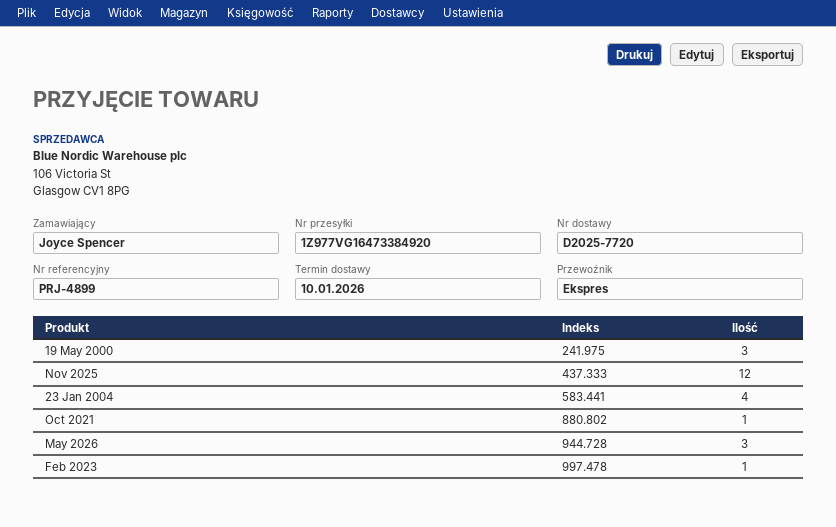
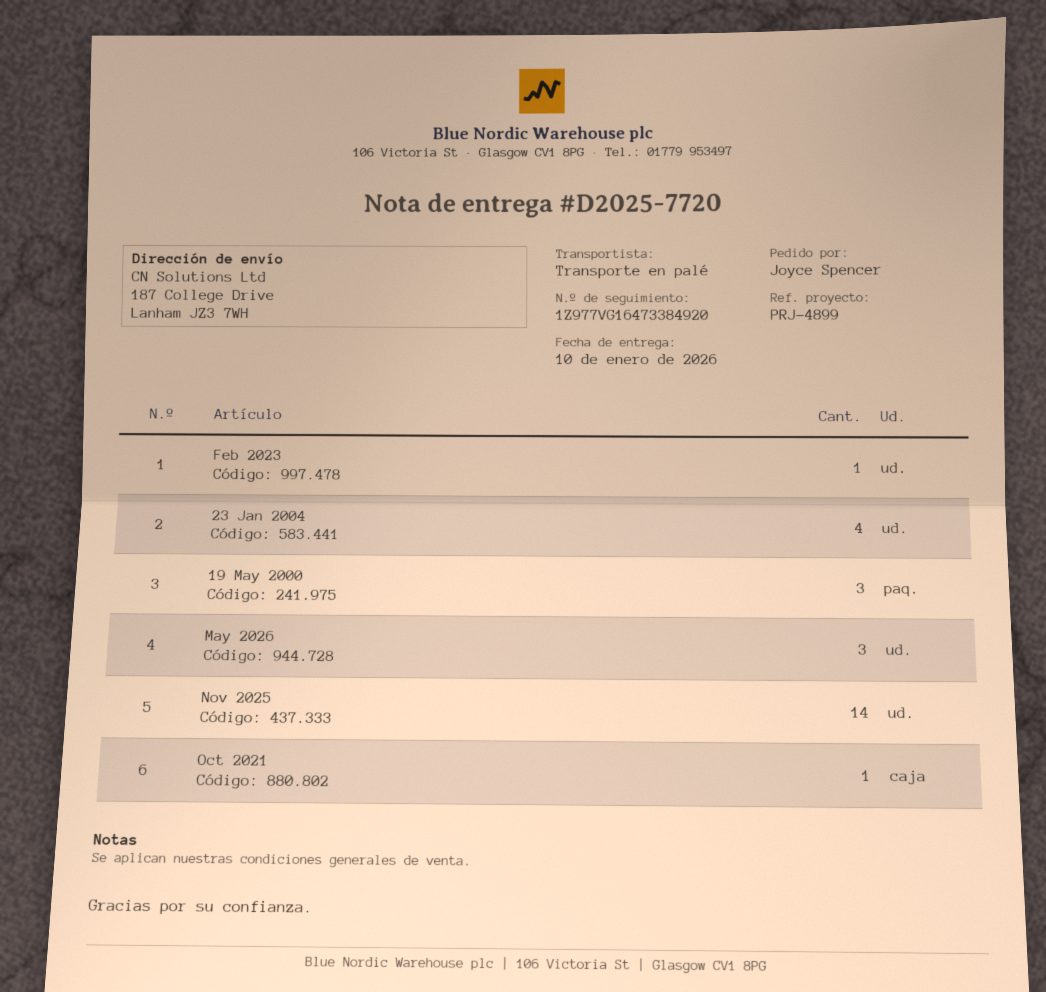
shipping method: express -> pallet freight
Nov 2025: 12 -> 14

